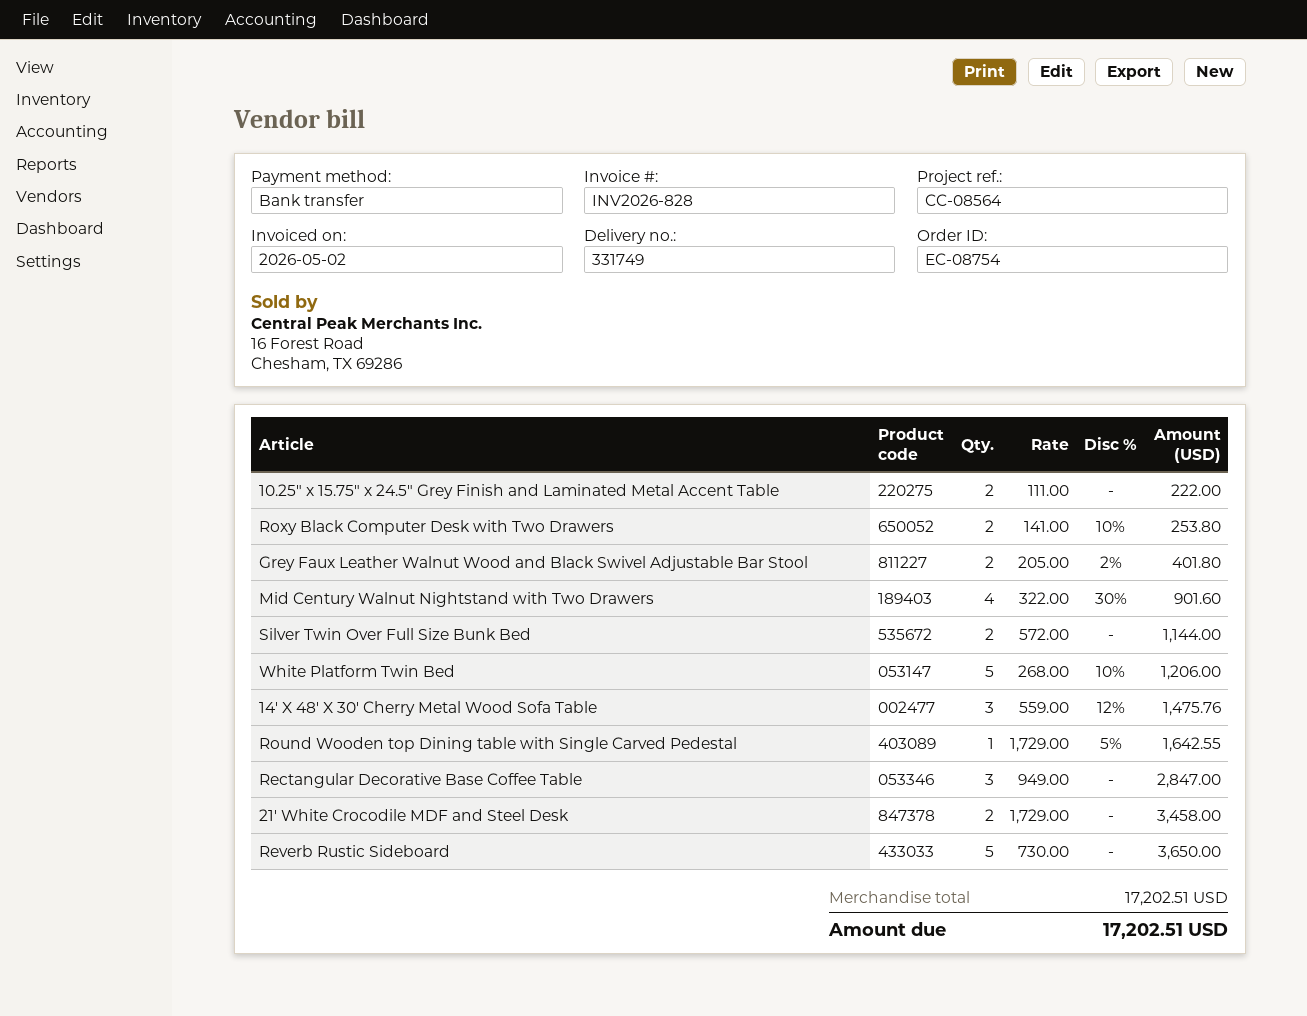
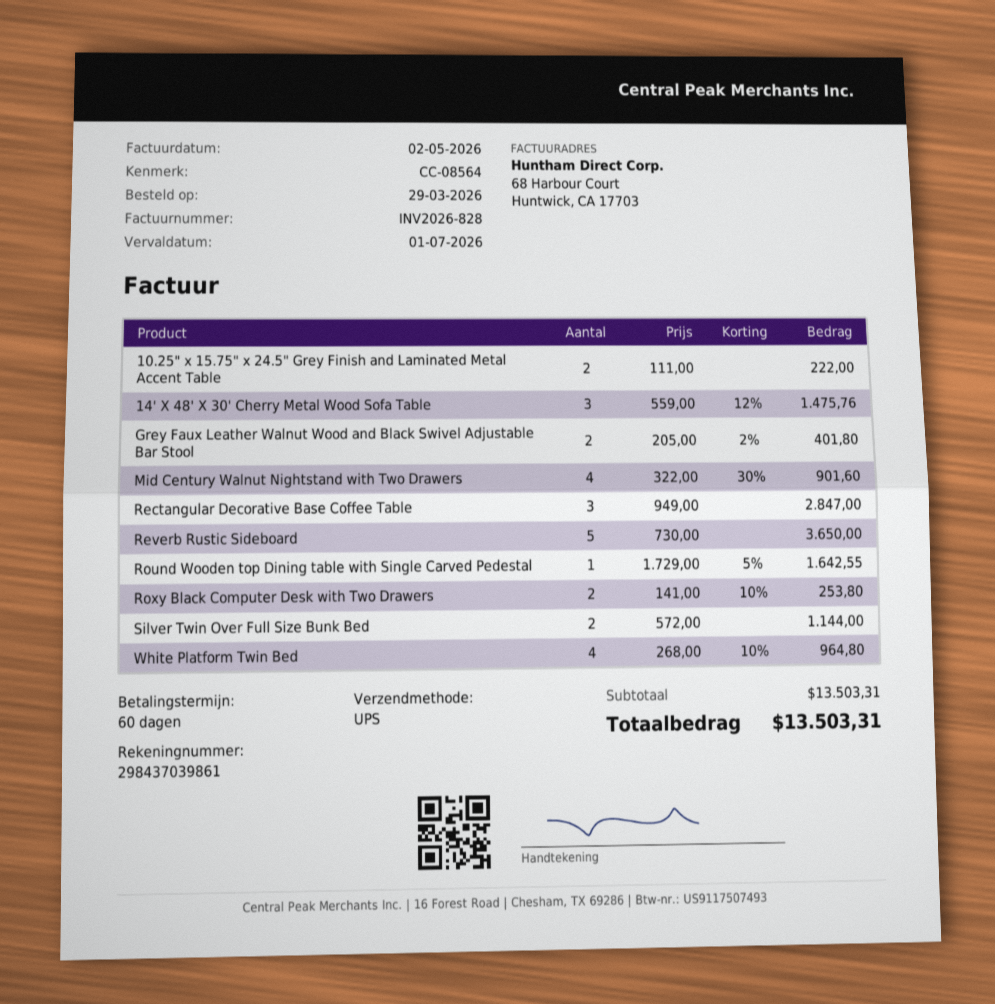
White Platform Twin Bed: 5 x 268.00 - 10% = 1206.00 -> 4 x 268.00 - 10% = 964.80
21' White Crocodile MDF and Steel Desk: 2 x 1729.00 = 3458.00 -> none
subtotal: 17202.51 -> 13503.31
total: 17202.51 -> 13503.31

